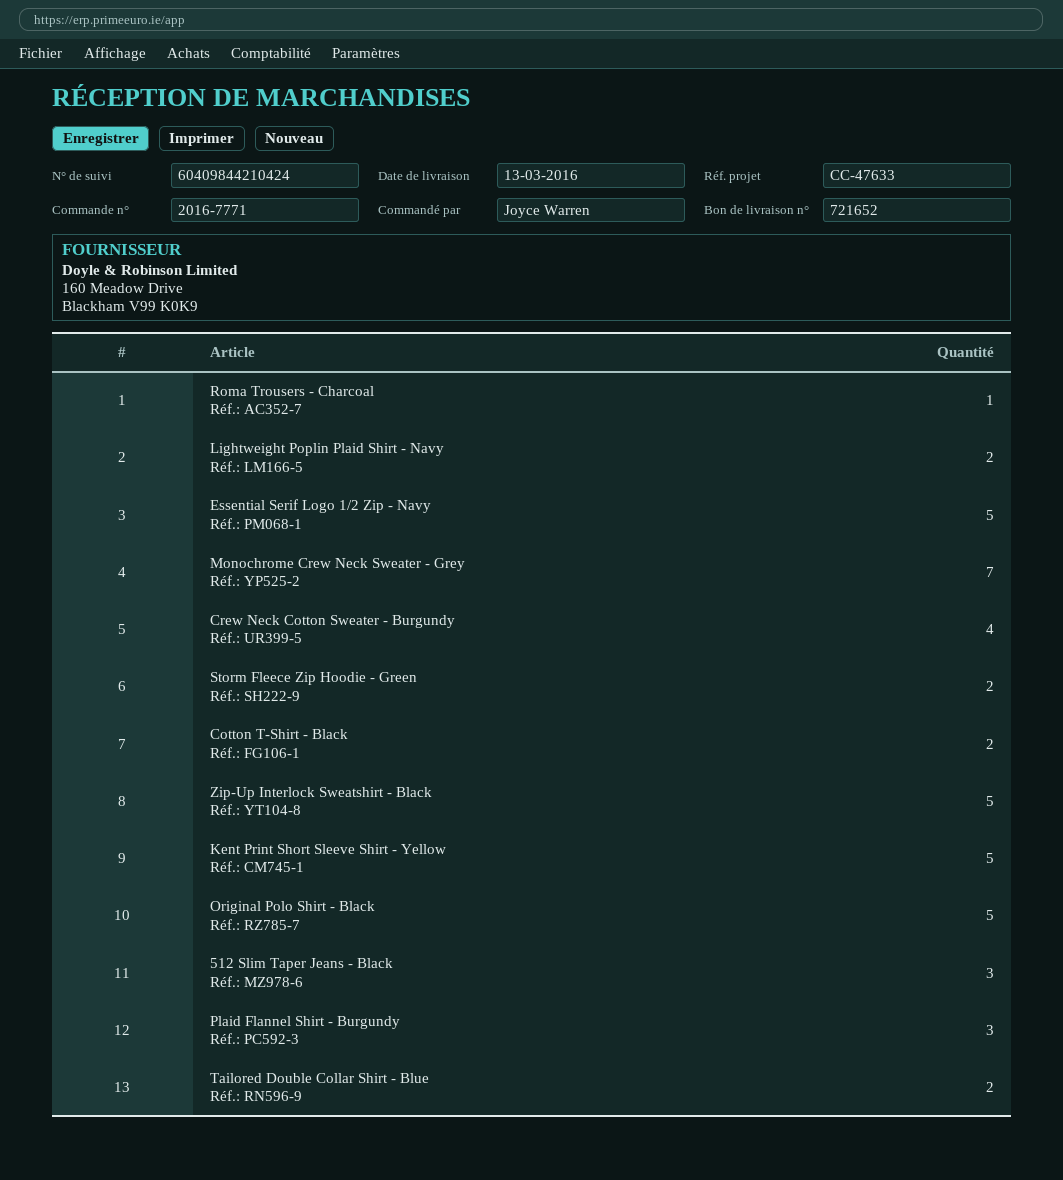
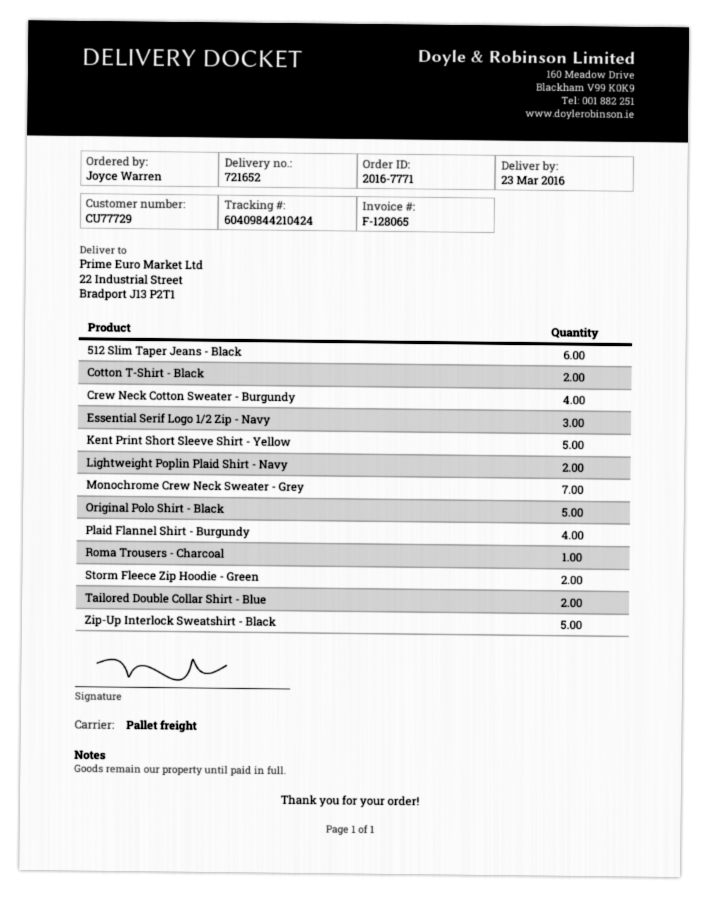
delivery date: 2016-03-13 -> 2016-03-23
Essential Serif Logo 1/2 Zip - Navy: 5 -> 3
512 Slim Taper Jeans - Black: 3 -> 6
Plaid Flannel Shirt - Burgundy: 3 -> 4

